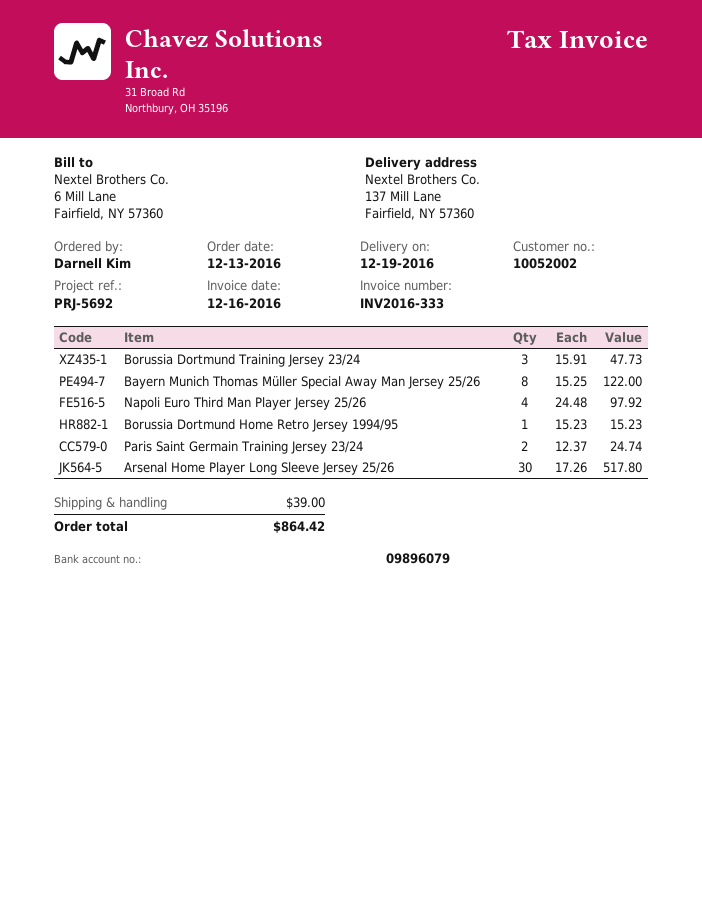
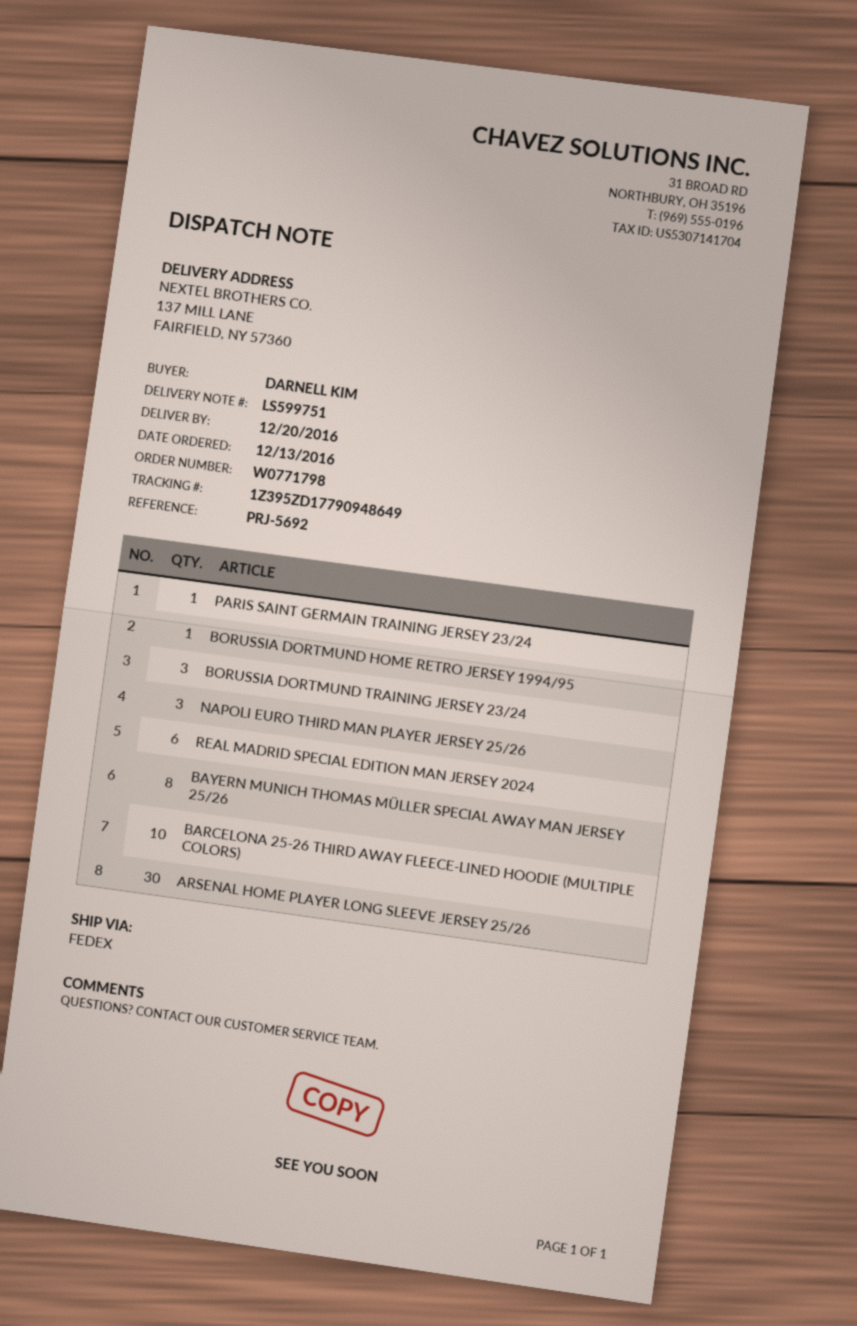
delivery date: 2016-12-19 -> 2016-12-20
Napoli Euro Third Man Player Jersey 25/26: 4 -> 3
Paris Saint Germain Training Jersey 23/24: 2 -> 1
REAL MADRID SPECIAL EDITION MAN JERSEY 2024: none -> 6
BARCELONA 25-26 THIRD AWAY FLEECE-LINED HOODIE (MULTIPLE COLORS): none -> 10

